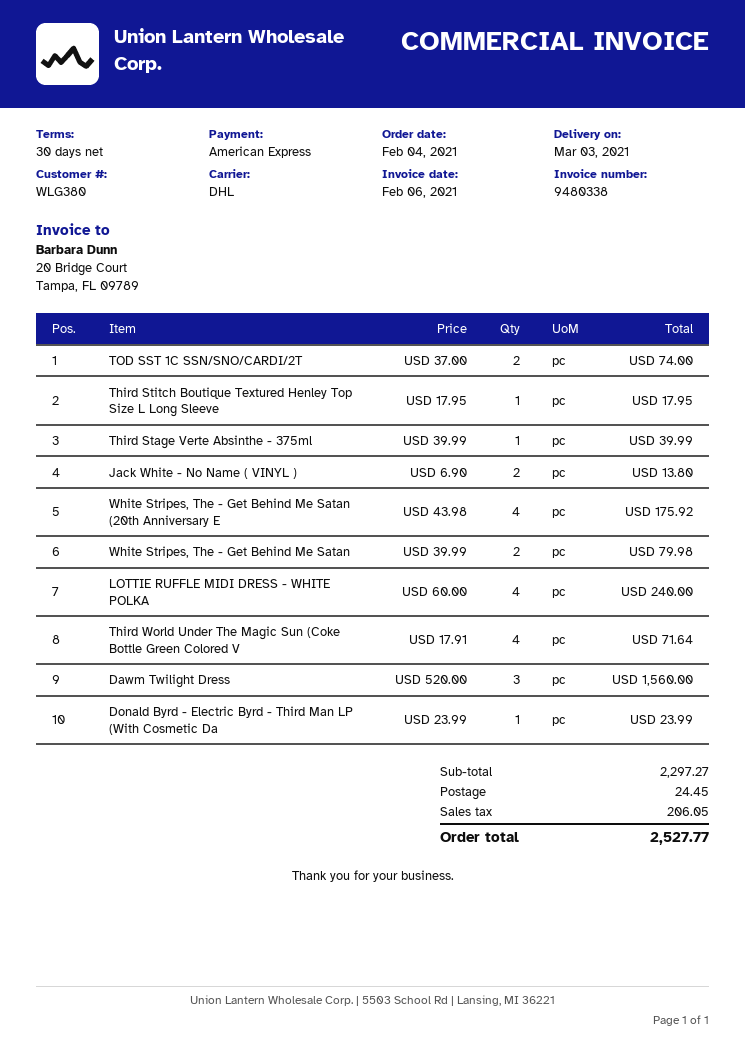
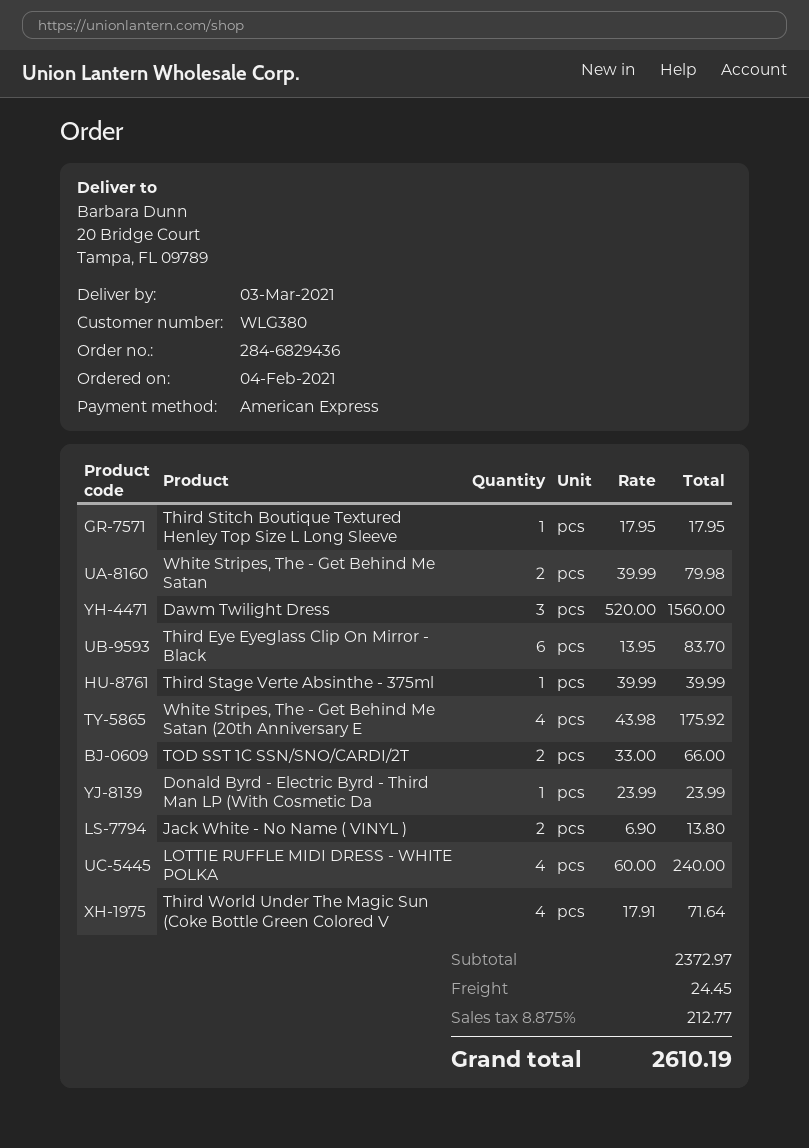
TOD SST 1C SSN/SNO/CARDI/2T: 2 x 37.00 = 74.00 -> 2 x 33.00 = 66.00
Third Eye Eyeglass Clip On Mirror - Black: none -> 6 x 13.95 = 83.70
subtotal: 2297.27 -> 2372.97
tax: 206.05 -> 212.77
total: 2527.77 -> 2610.19

